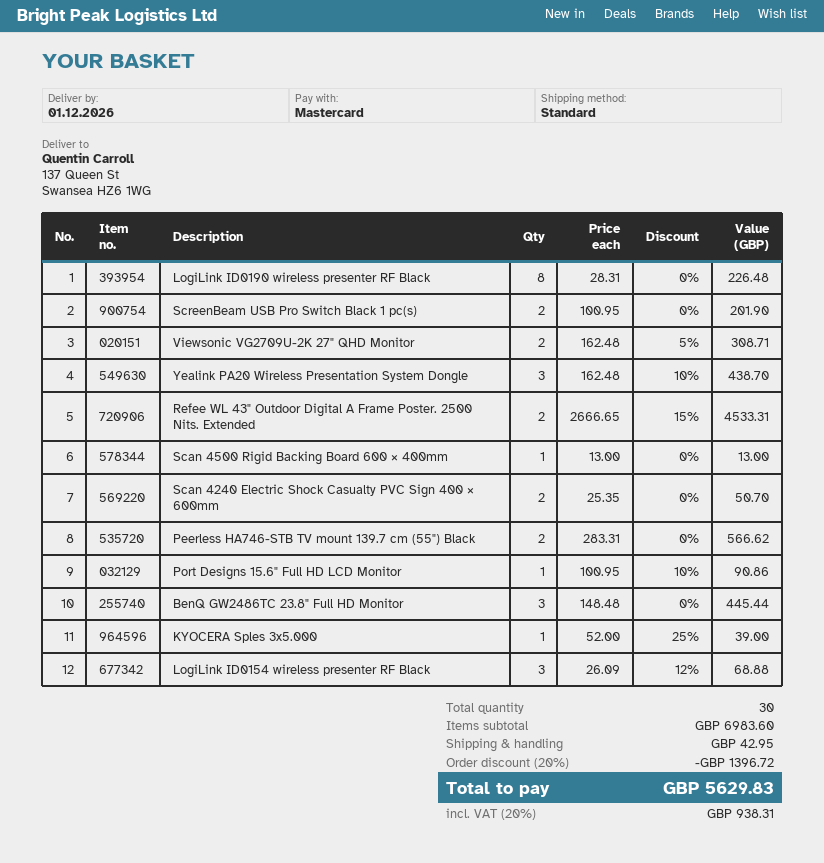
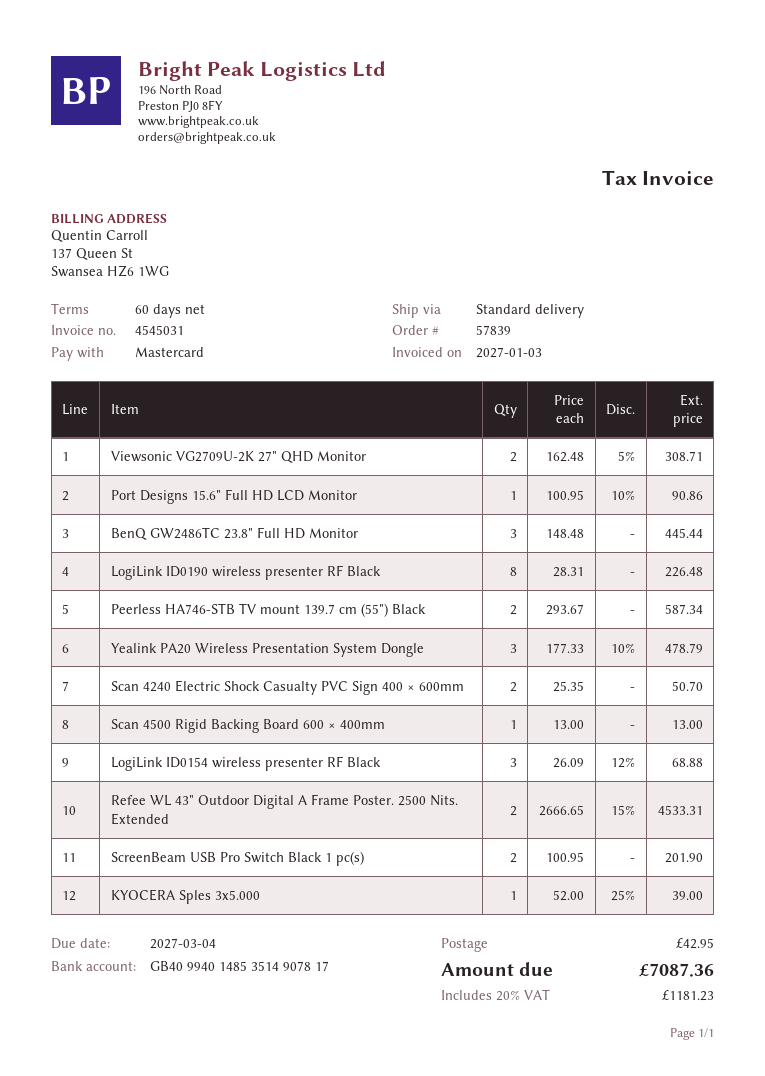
Yealink PA20 Wireless Presentation System Dongle: 3 x 162.48 - 10% = 438.70 -> 3 x 177.33 - 10% = 478.79
Peerless HA746-STB TV mount 139.7 cm (55") Black: 2 x 283.31 = 566.62 -> 2 x 293.67 = 587.34
discount: 20% = 1396.72 -> none
tax: 20% = 938.31 -> 20% = 1181.23
total: 5629.83 -> 7087.36

